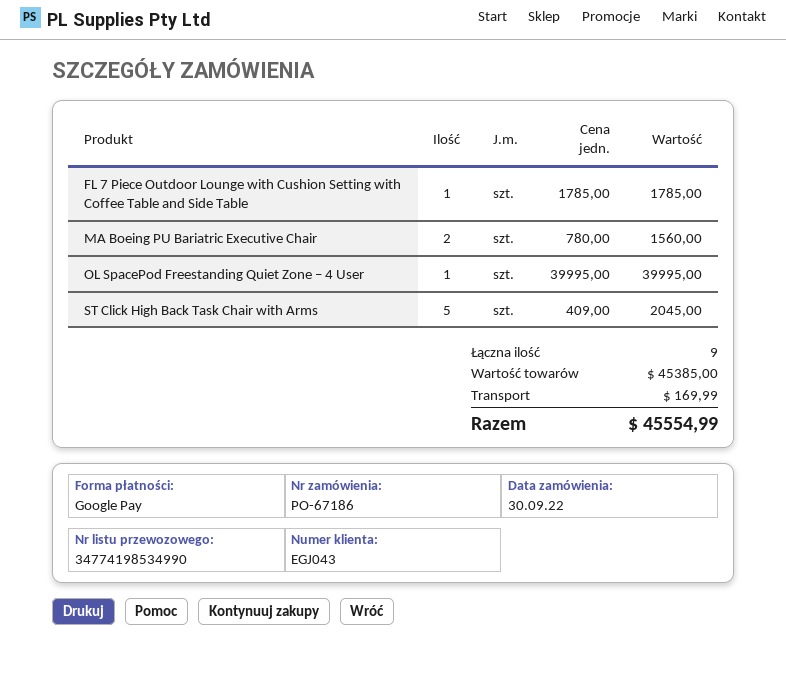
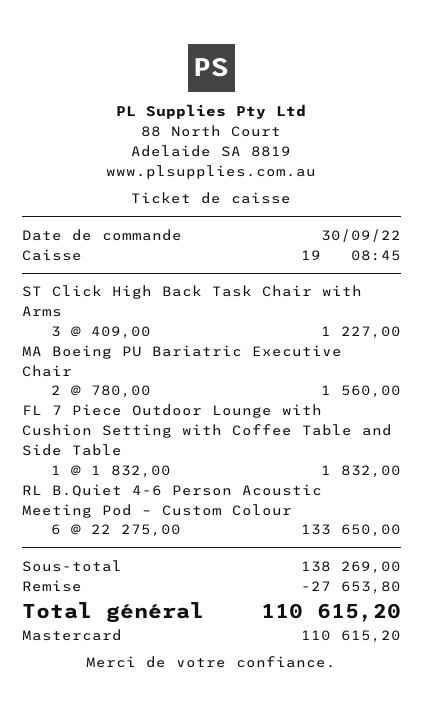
payment method: Google Pay -> Mastercard
FL 7 Piece Outdoor Lounge with Cushion Setting with Coffee Table and Side Table: 1 x 1785.00 = 1785.00 -> 1 x 1832.00 = 1832.00
OL SpacePod Freestanding Quiet Zone – 4 User: 1 x 39995.00 = 39995.00 -> none
ST Click High Back Task Chair with Arms: 5 x 409.00 = 2045.00 -> 3 x 409.00 = 1227.00
RL B.Quiet 4-6 Person Acoustic Meeting Pod – Custom Colour: none -> 6 x 22275.00 = 133650.00
subtotal: 45385.00 -> 138269.00
discount: none -> 27653.80
shipping: 169.99 -> none
total: 45554.99 -> 110615.20

